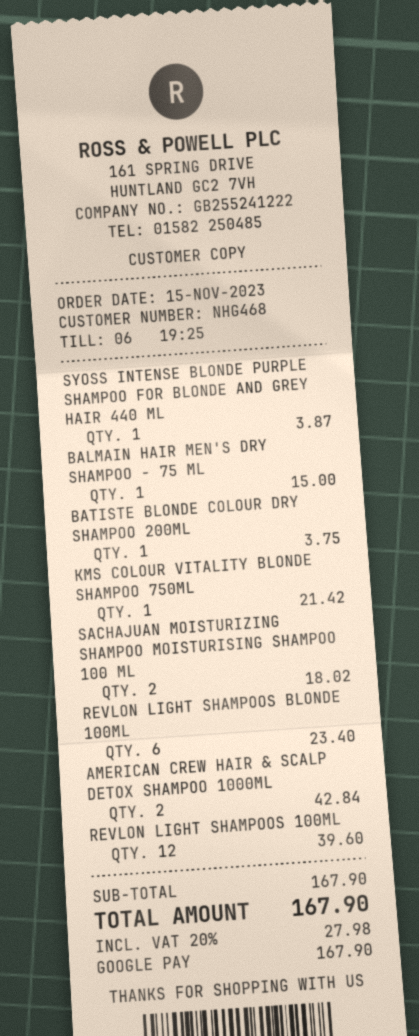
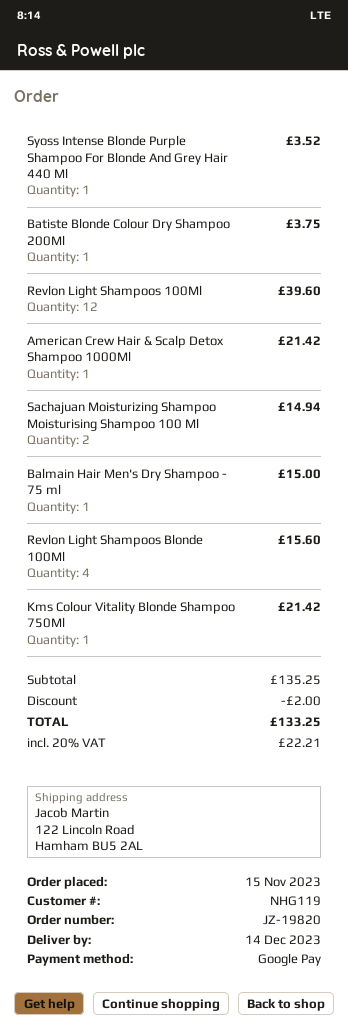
customer number: NHG468 -> NHG119
SYOSS INTENSE BLONDE PURPLE SHAMPOO FOR BLONDE AND GREY HAIR 440 ML: 1 for 3.87 -> 1 for 3.52
SACHAJUAN MOISTURIZING SHAMPOO MOISTURISING SHAMPOO 100 ML: 2 for 18.02 -> 2 for 14.94
REVLON LIGHT SHAMPOOS BLONDE 100ML: 6 for 23.40 -> 4 for 15.60
AMERICAN CREW HAIR & SCALP DETOX SHAMPOO 1000ML: 2 for 42.84 -> 1 for 21.42
subtotal: 167.90 -> 135.25
discount: none -> 2.00
tax: 20% = 27.98 -> 20% = 22.21
total: 167.90 -> 133.25

